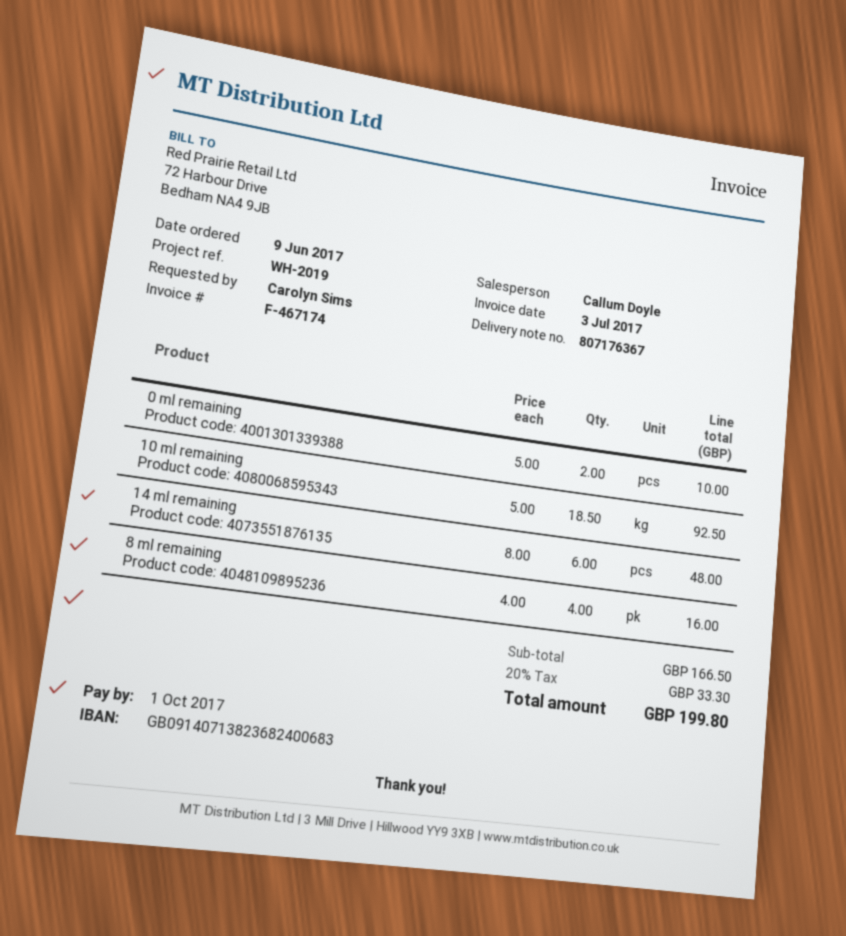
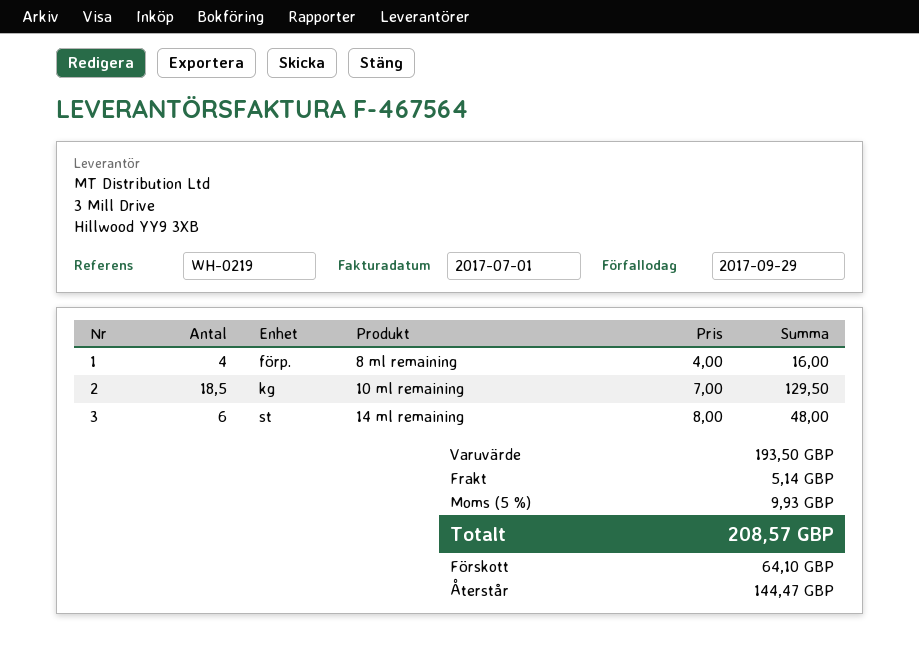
invoice number: F-467174 -> F-467564
invoice date: 2017-07-03 -> 2017-07-01
due date: 2017-10-01 -> 2017-09-29
reference: WH-2019 -> WH-0219
0 ml remaining: 2 x 5.00 = 10.00 -> none
10 ml remaining: 18.5 x 5.00 = 92.50 -> 18.5 x 7.00 = 129.50
subtotal: 166.50 -> 193.50
shipping: none -> 5.14
tax: 20% = 33.30 -> 5% = 9.93
total: 199.80 -> 208.57

